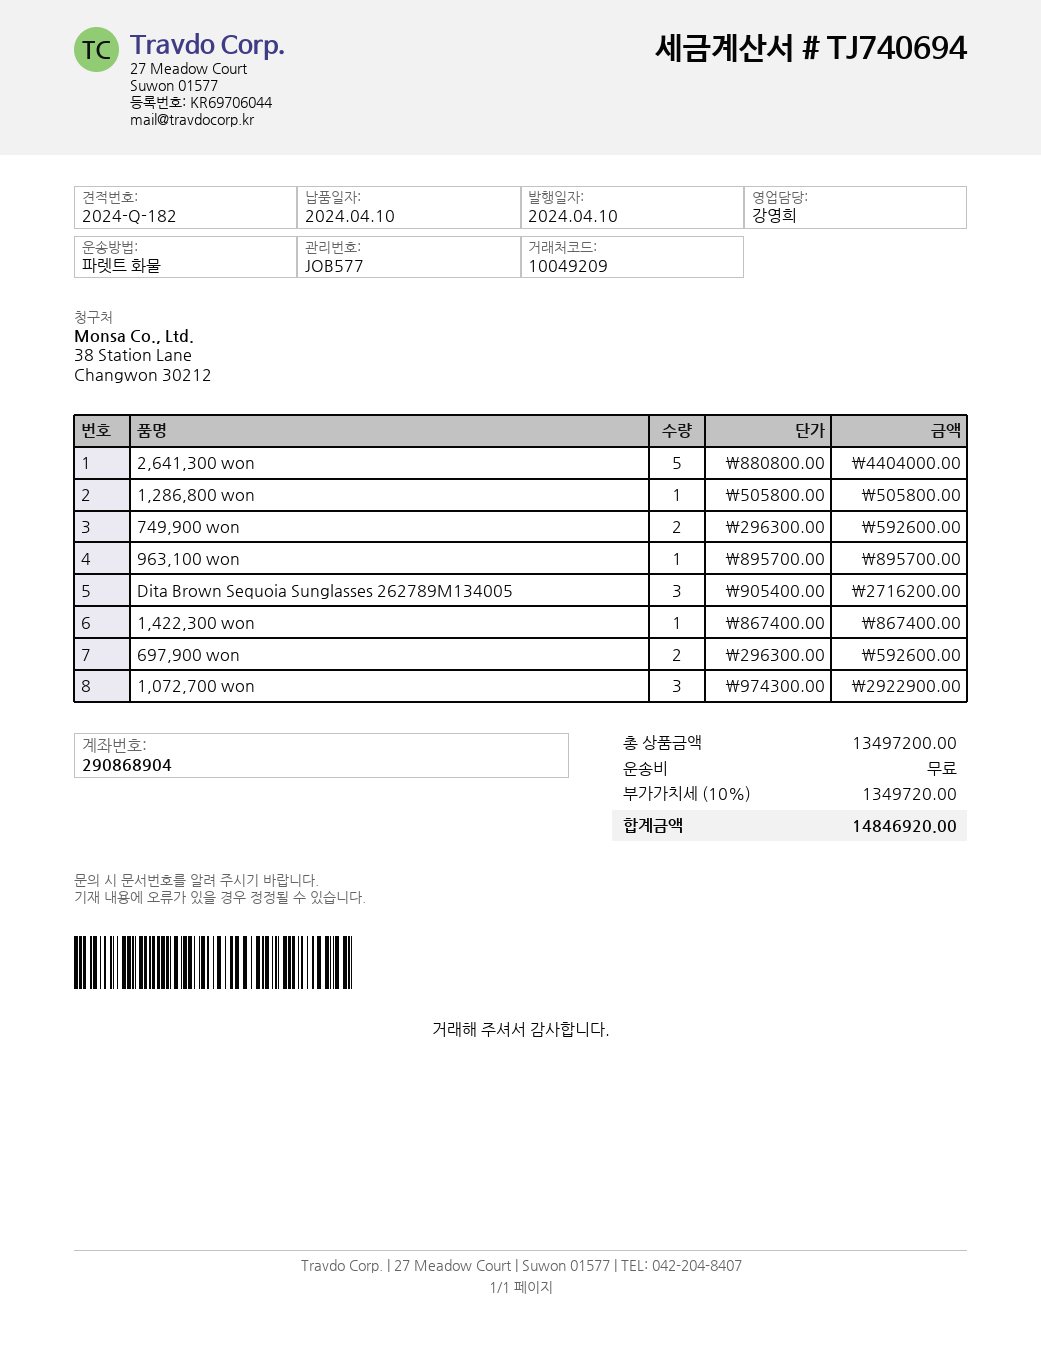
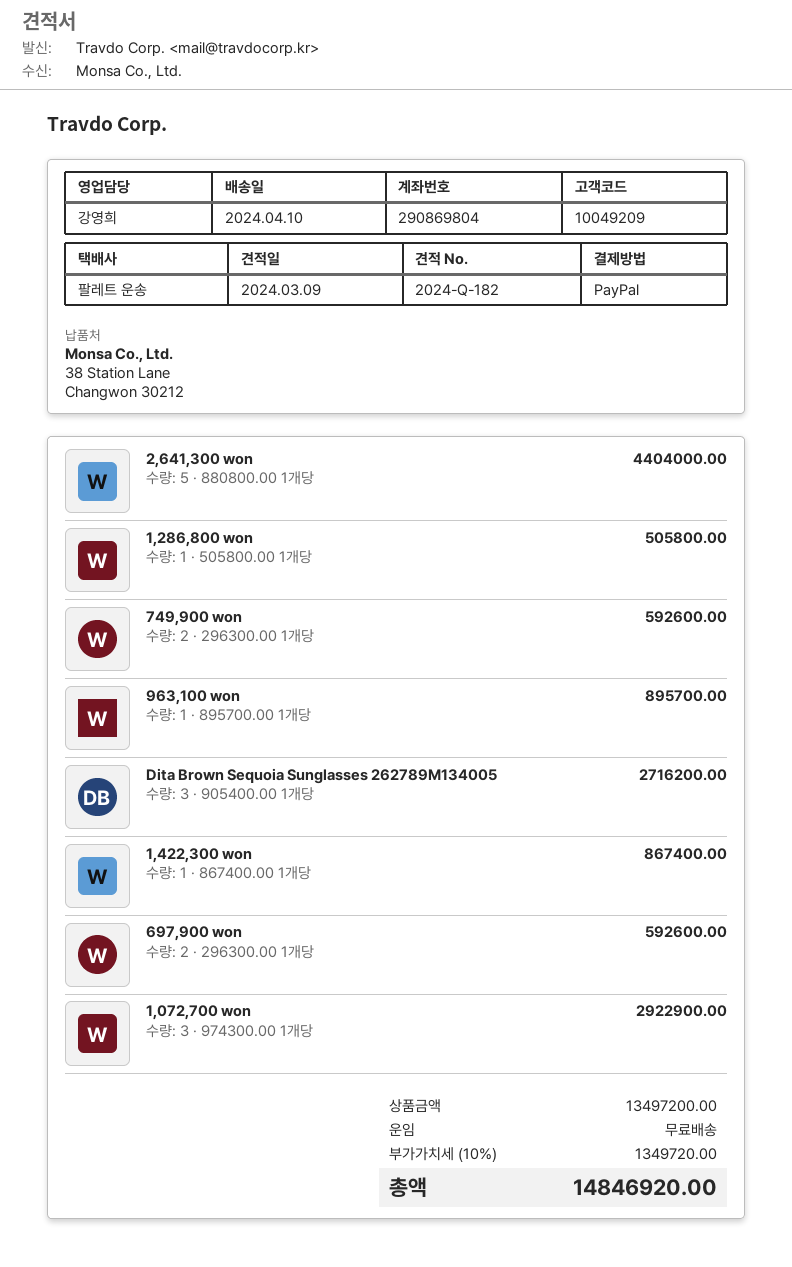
bank account: 290868904 -> 290869804

